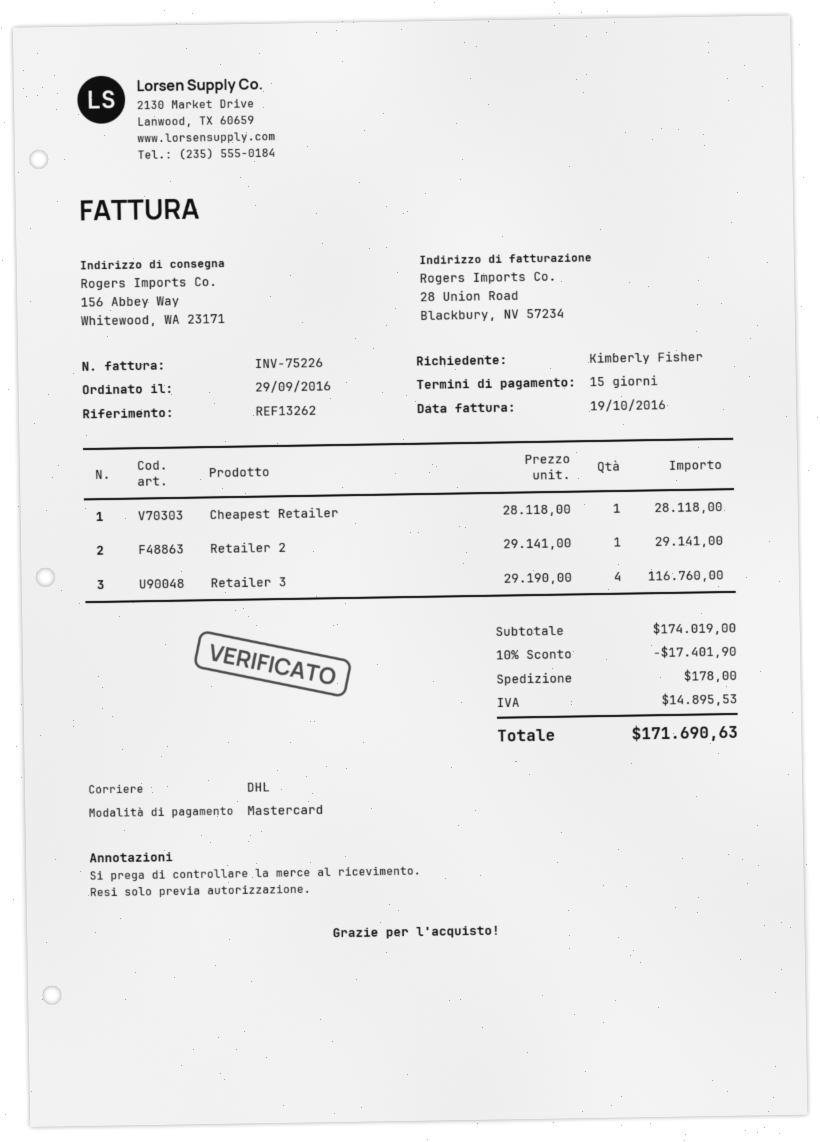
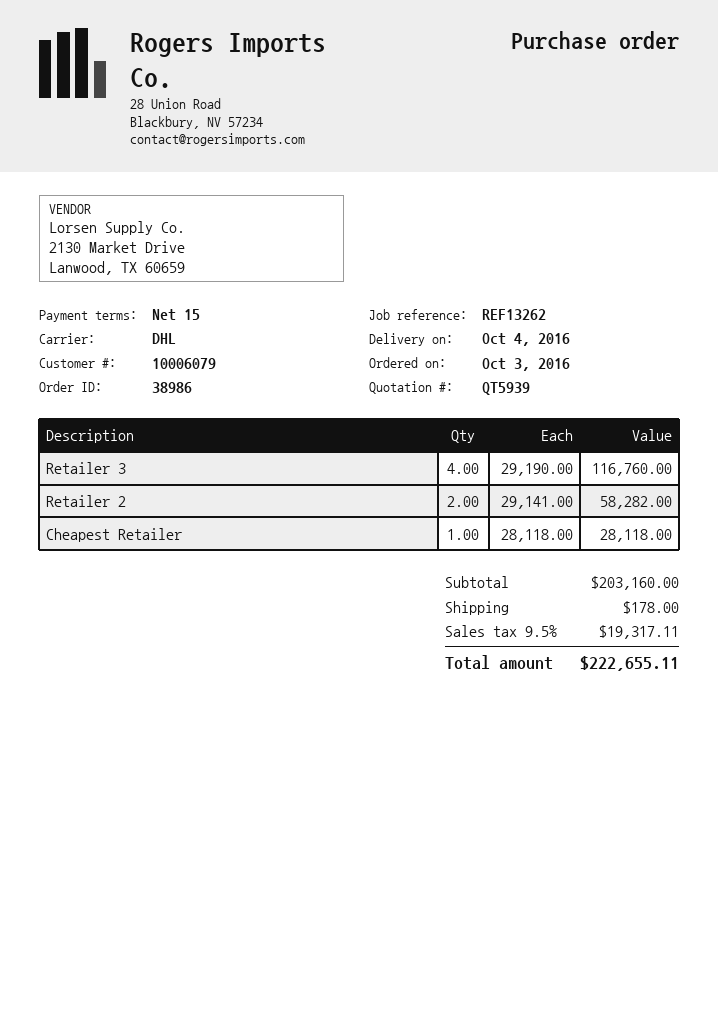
order date: 2016-09-29 -> 2016-10-03
Retailer 2: 1 x 29141.00 = 29141.00 -> 2 x 29141.00 = 58282.00
subtotal: 174019.00 -> 203160.00
discount: 10% = 17401.90 -> none
tax: 14895.53 -> 19317.11
total: 171690.63 -> 222655.11

